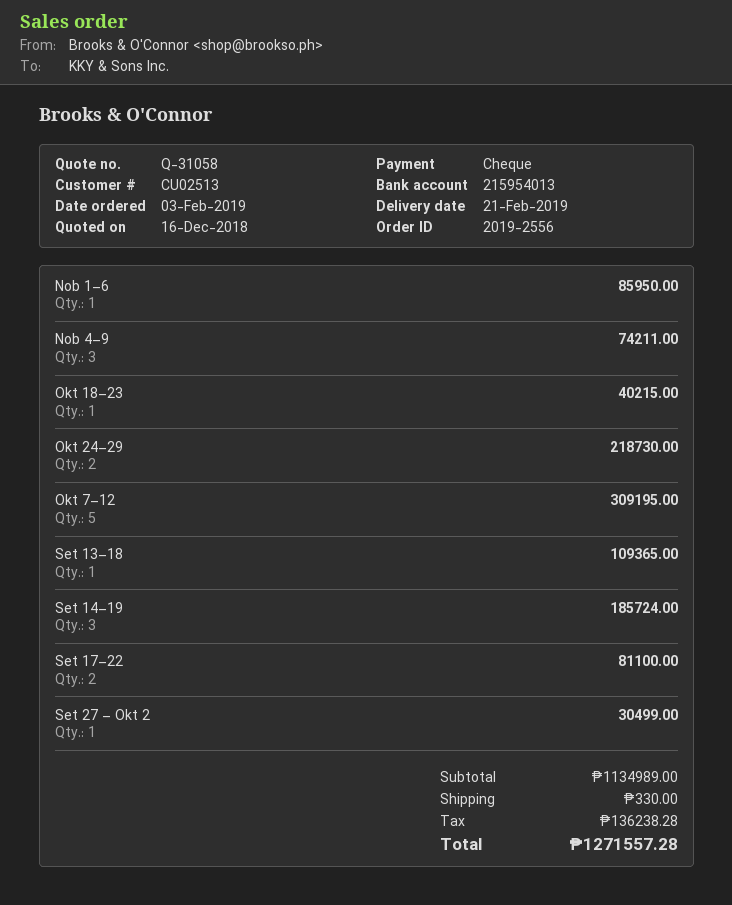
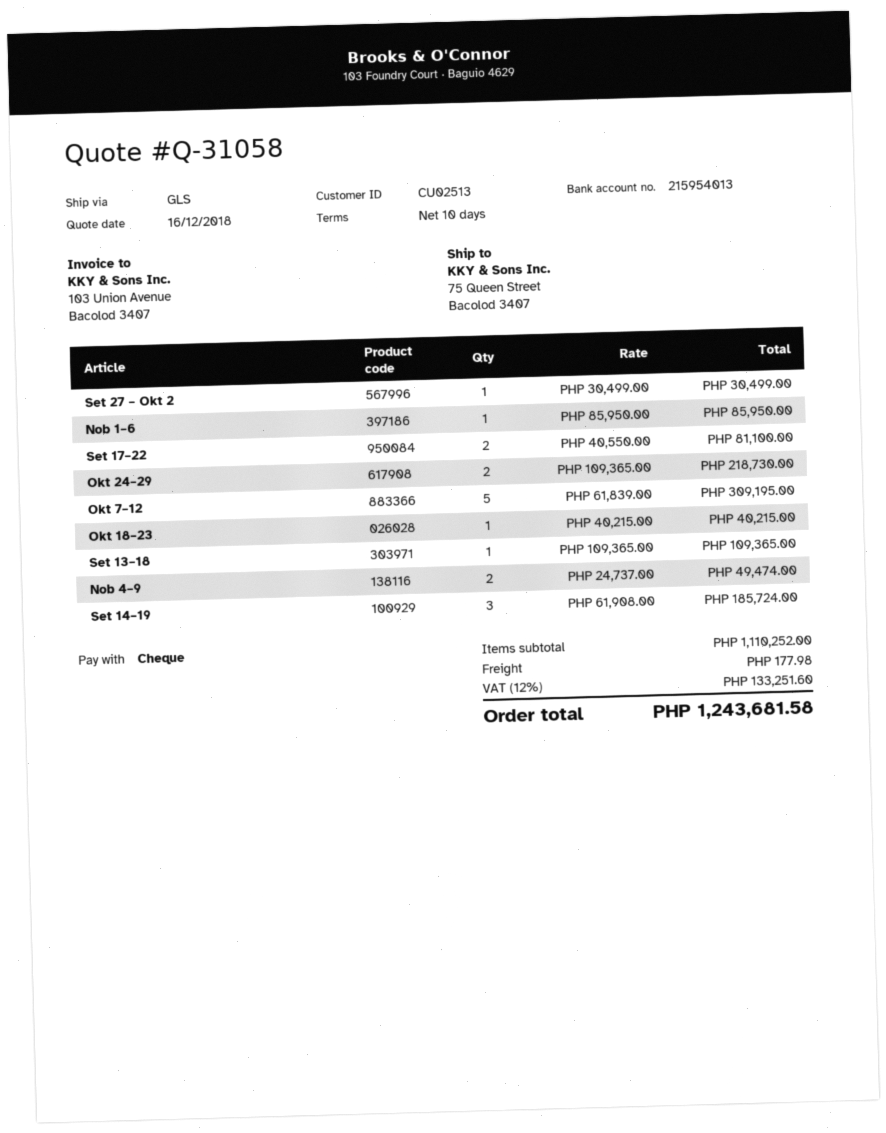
Nob 4–9: 3 for 74211.00 -> 2 for 49474.00
subtotal: 1134989.00 -> 1110252.00
shipping: 330.00 -> 177.98
tax: 136238.28 -> 133251.60
total: 1271557.28 -> 1243681.58

